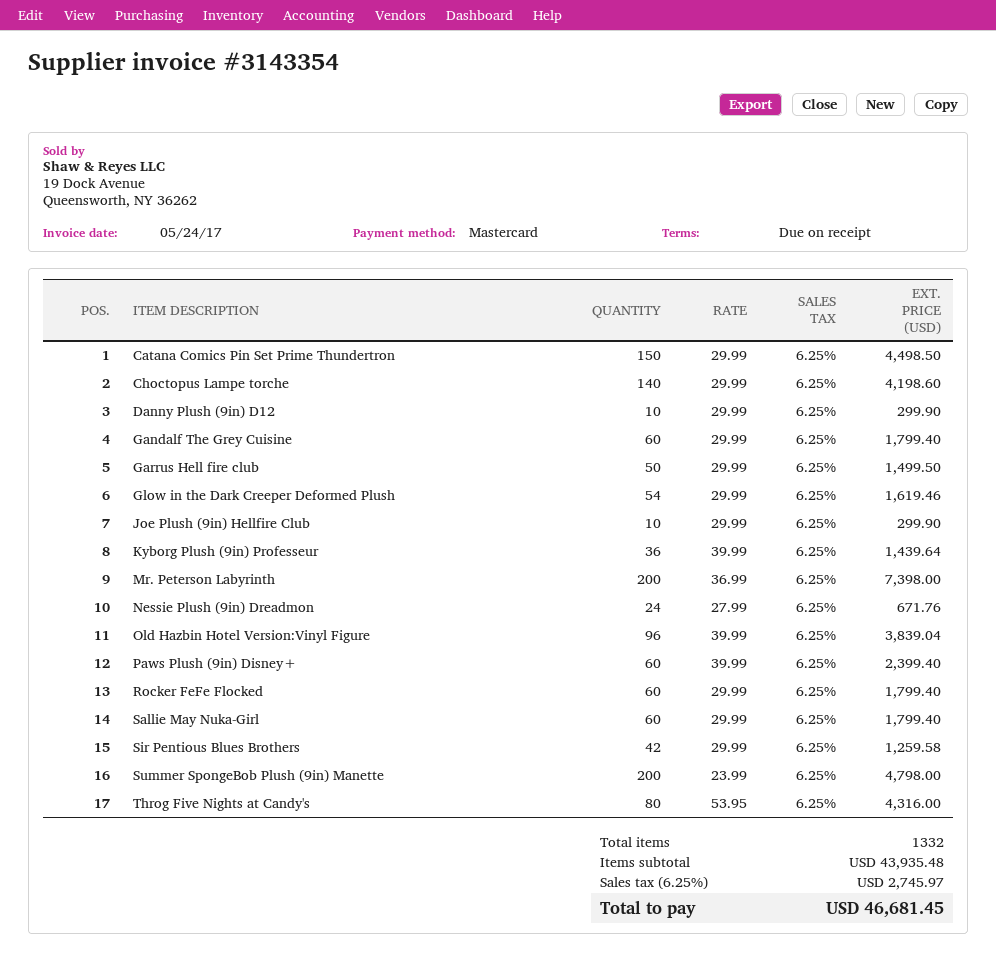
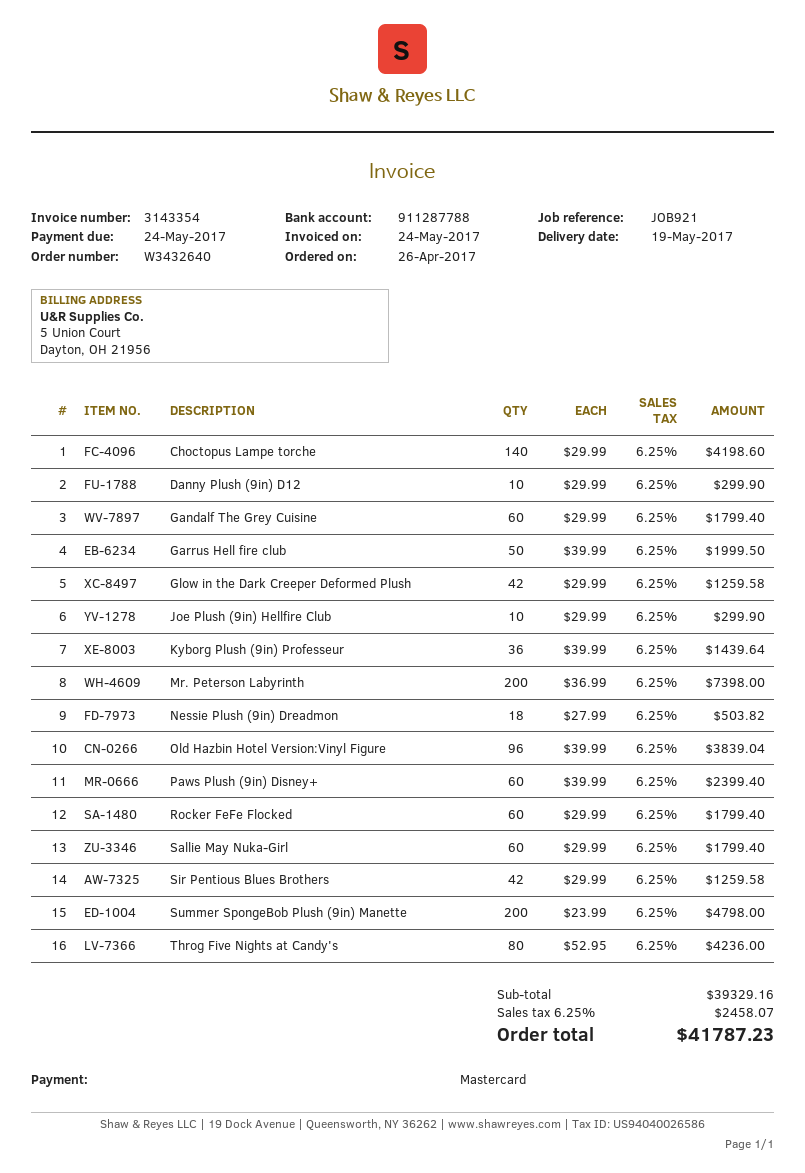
Catana Comics Pin Set Prime Thundertron: 150 x 29.99 = 4498.50 -> none
Garrus Hell fire club: 50 x 29.99 = 1499.50 -> 50 x 39.99 = 1999.50
Glow in the Dark Creeper Deformed Plush: 54 x 29.99 = 1619.46 -> 42 x 29.99 = 1259.58
Nessie Plush (9in) Dreadmon: 24 x 27.99 = 671.76 -> 18 x 27.99 = 503.82
Throg Five Nights at Candy's: 80 x 53.95 = 4316.00 -> 80 x 52.95 = 4236.00
subtotal: 43935.48 -> 39329.16
tax: 6.25% = 2745.97 -> 6.25% = 2458.07
total: 46681.45 -> 41787.23

